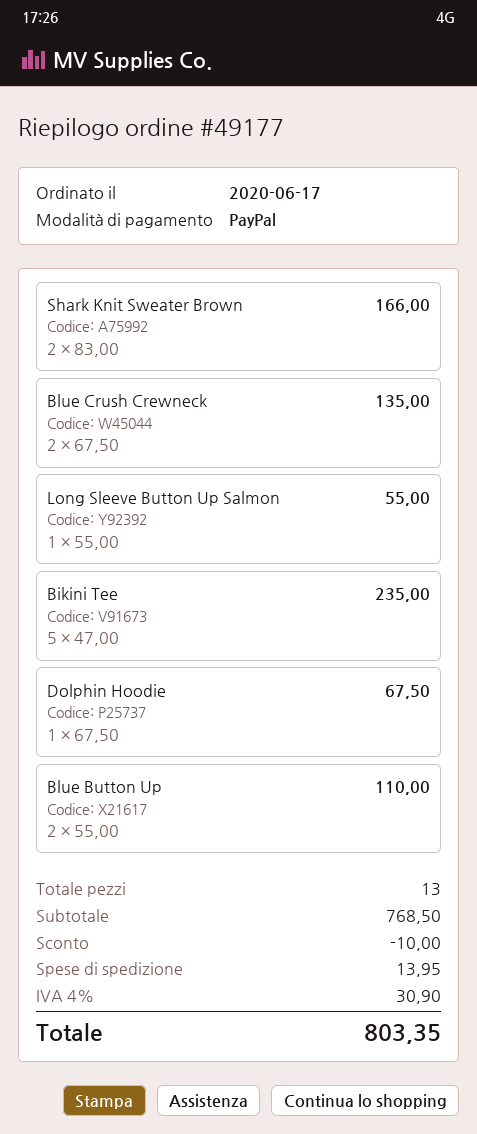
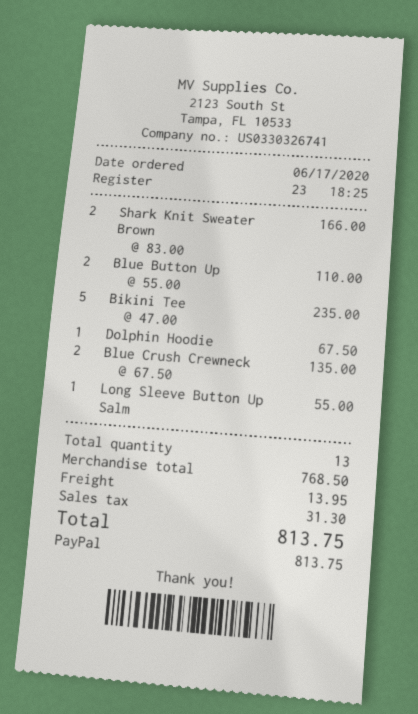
discount: 10.00 -> none
tax: 30.90 -> 31.30
total: 803.35 -> 813.75

